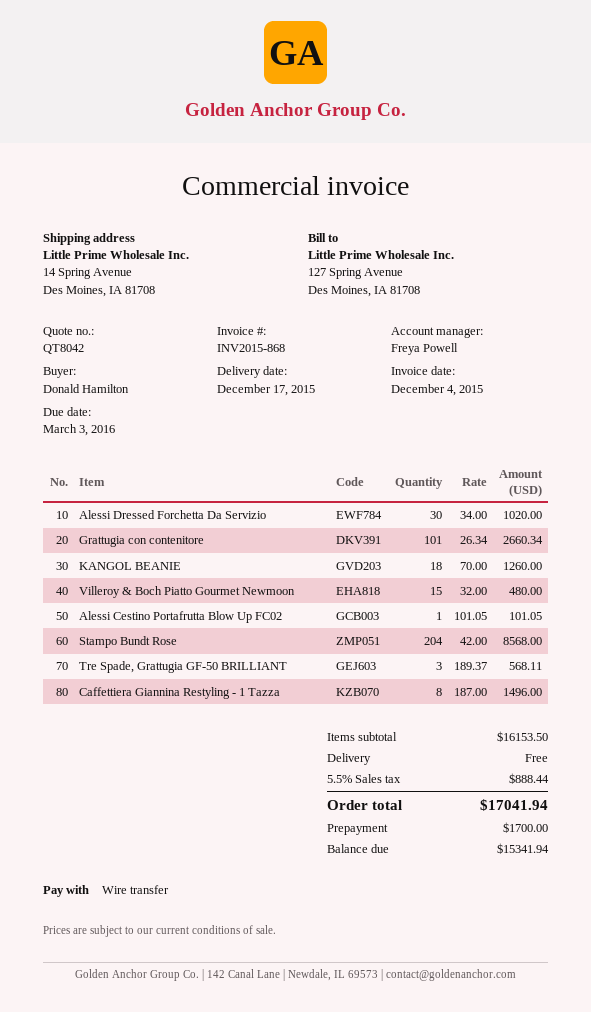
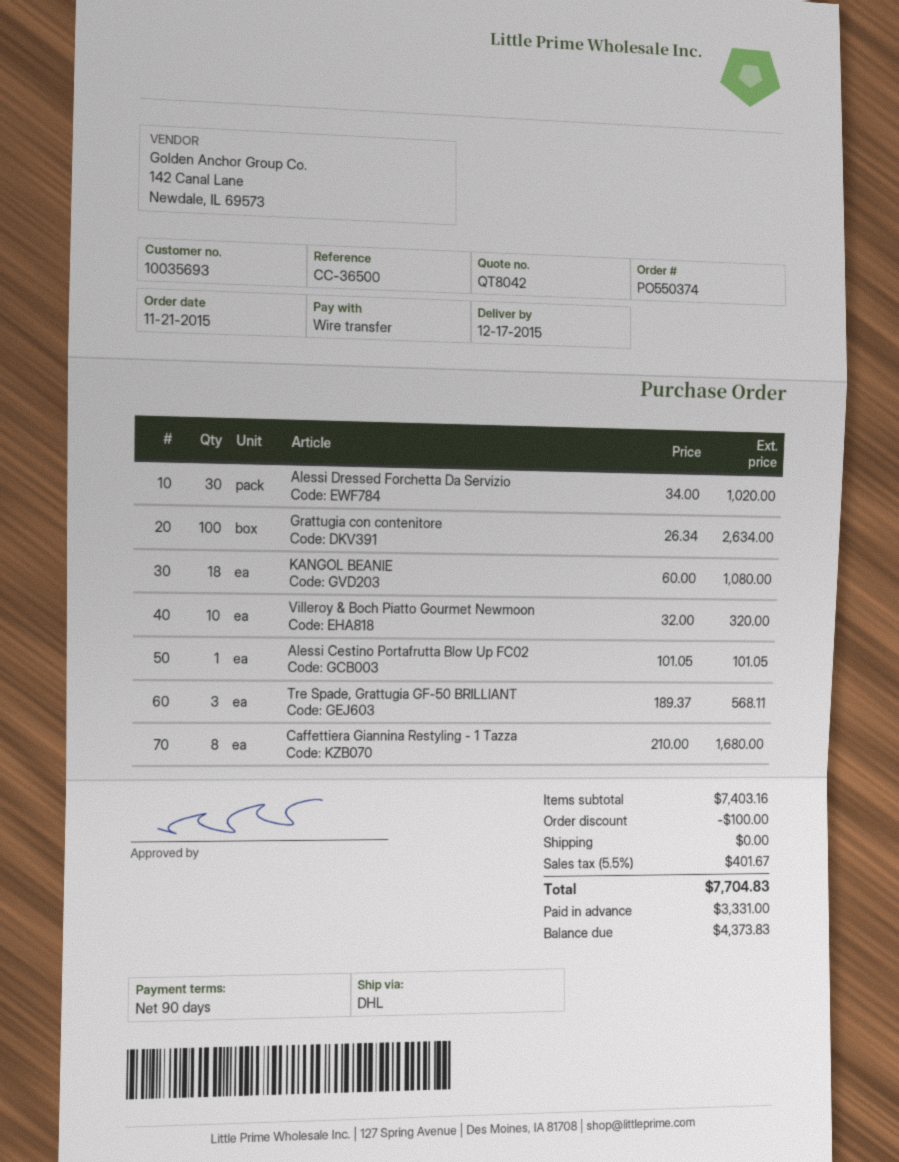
Grattugia con contenitore: 101 x 26.34 = 2660.34 -> 100 x 26.34 = 2634.00
KANGOL BEANIE: 18 x 70.00 = 1260.00 -> 18 x 60.00 = 1080.00
Villeroy & Boch Piatto Gourmet Newmoon: 15 x 32.00 = 480.00 -> 10 x 32.00 = 320.00
Stampo Bundt Rose: 204 x 42.00 = 8568.00 -> none
Caffettiera Giannina Restyling - 1 Tazza: 8 x 187.00 = 1496.00 -> 8 x 210.00 = 1680.00
subtotal: 16153.50 -> 7403.16
discount: none -> 100.00
tax: 5.5% = 888.44 -> 5.5% = 401.67
total: 17041.94 -> 7704.83
deposit: 1700.00 -> 3331.00
balance: 15341.94 -> 4373.83

